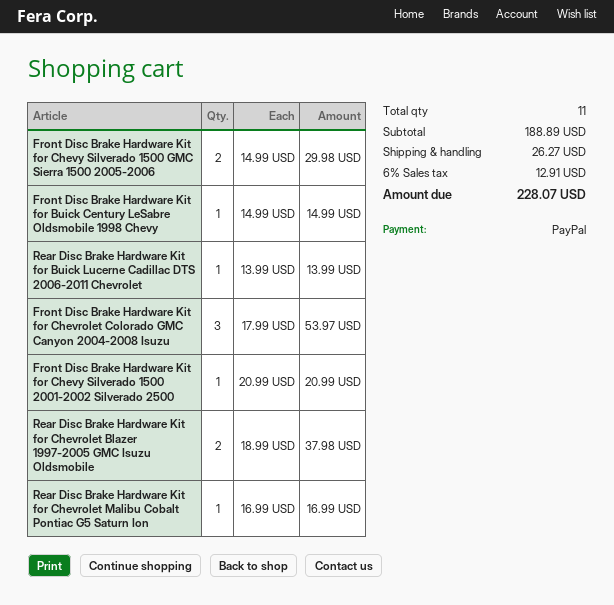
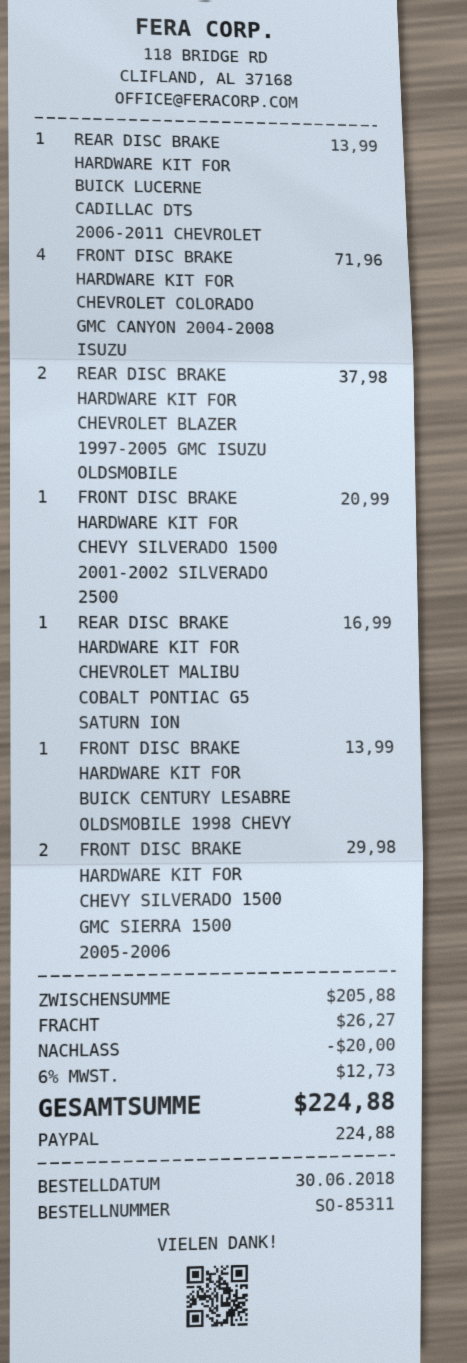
Front Disc Brake Hardware Kit for Buick Century LeSabre Oldsmobile 1998 Chevy: 1 for 14.99 -> 1 for 13.99
Front Disc Brake Hardware Kit for Chevrolet Colorado GMC Canyon 2004-2008 Isuzu: 3 for 53.97 -> 4 for 71.96
subtotal: 188.89 -> 205.88
discount: none -> 20.00
tax: 6% = 12.91 -> 6% = 12.73
total: 228.07 -> 224.88

